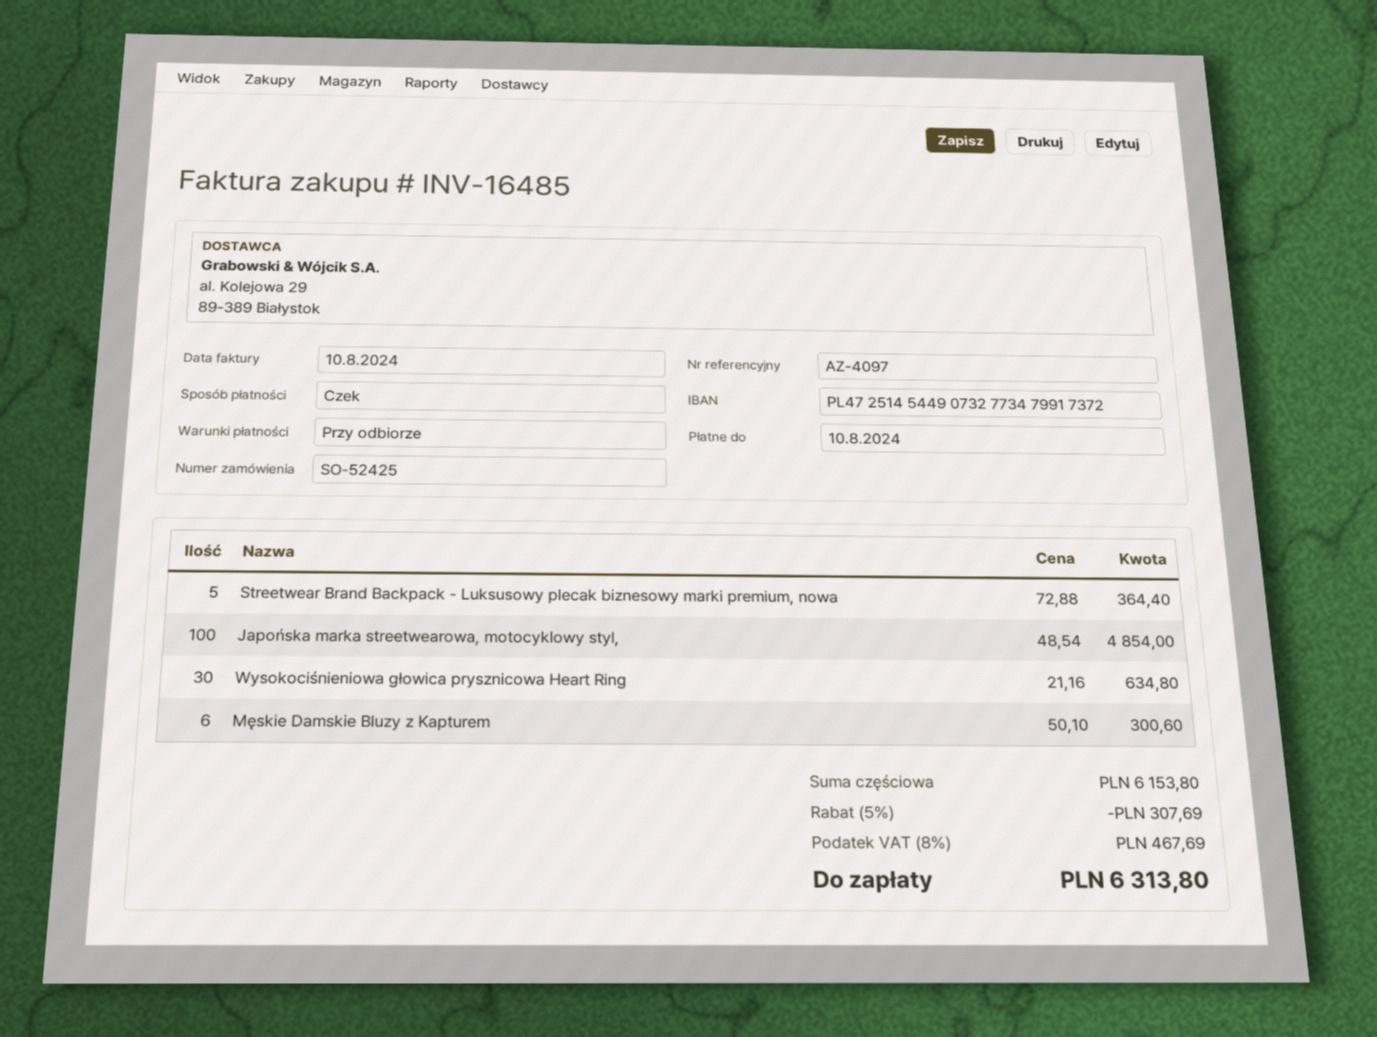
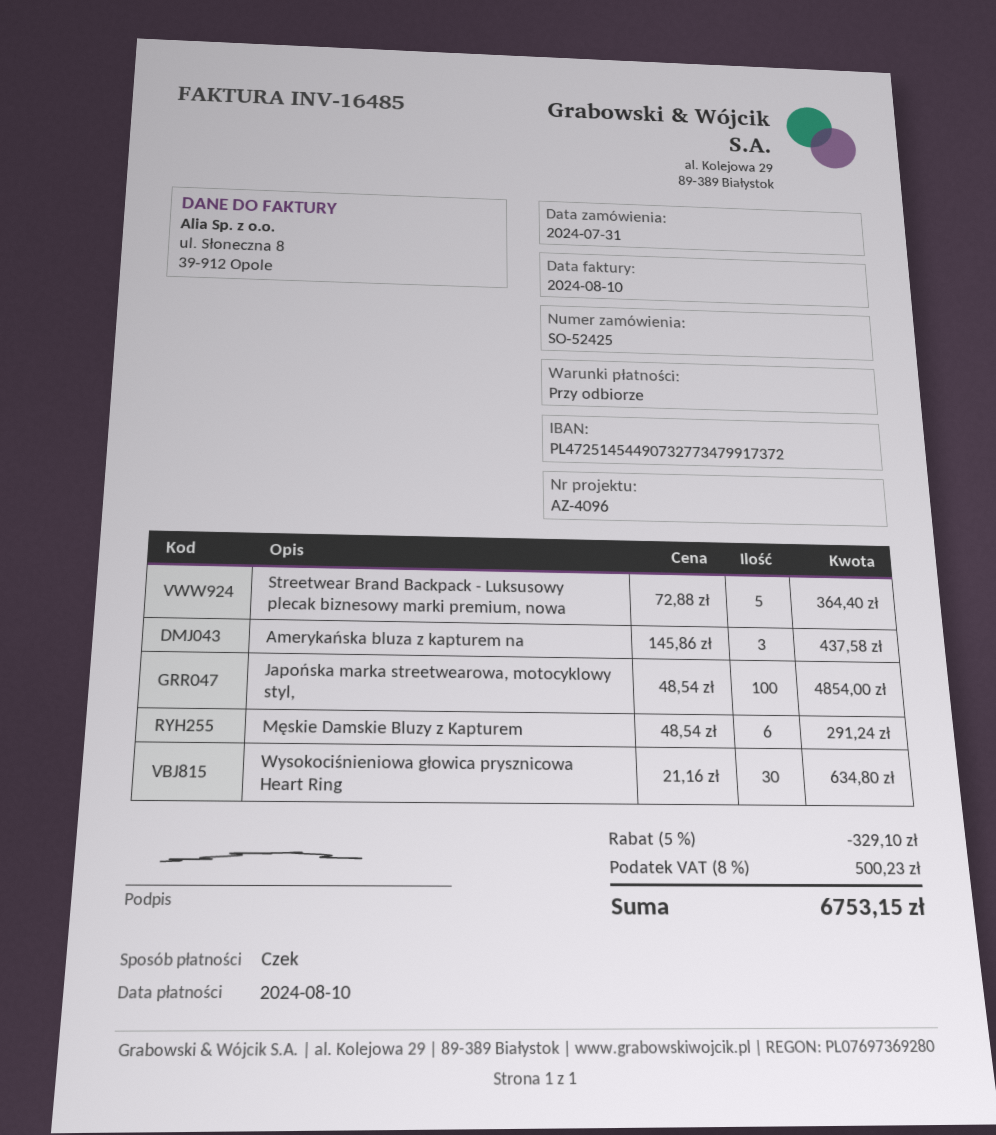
reference: AZ-4097 -> AZ-4096
Męskie Damskie Bluzy z Kapturem: 6 x 50.10 = 300.60 -> 6 x 48.54 = 291.24
Amerykańska bluza z kapturem na: none -> 3 x 145.86 = 437.58
discount: 5% = 307.69 -> 5% = 329.10
tax: 8% = 467.69 -> 8% = 500.23
total: 6313.80 -> 6753.15

